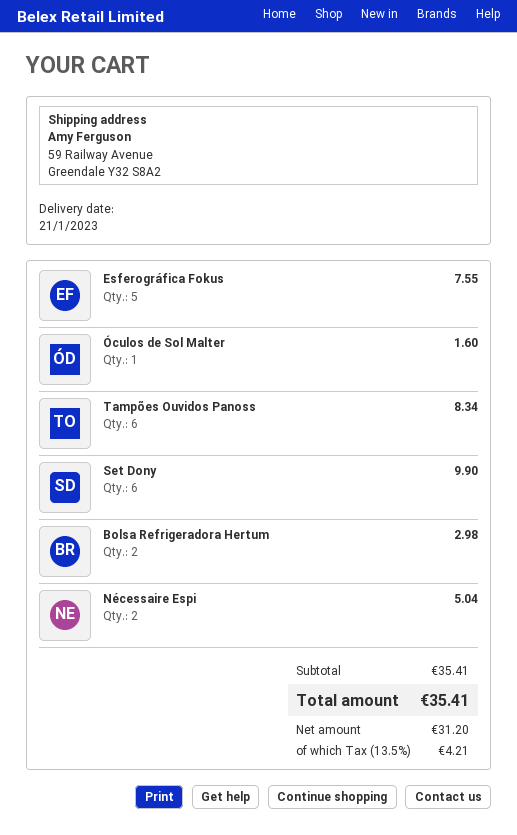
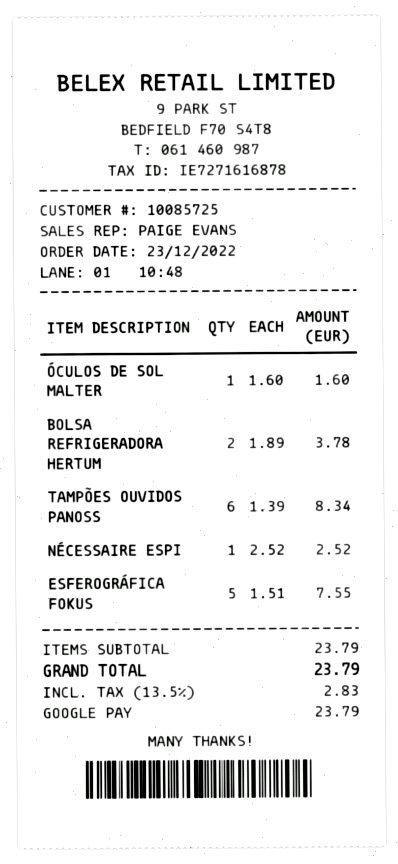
Set Dony: 6 for 9.90 -> none
Bolsa Refrigeradora Hertum: 2 for 2.98 -> 2 for 3.78
Nécessaire Espi: 2 for 5.04 -> 1 for 2.52
subtotal: 35.41 -> 23.79
tax: 13.5% = 4.21 -> 13.5% = 2.83
total: 35.41 -> 23.79

